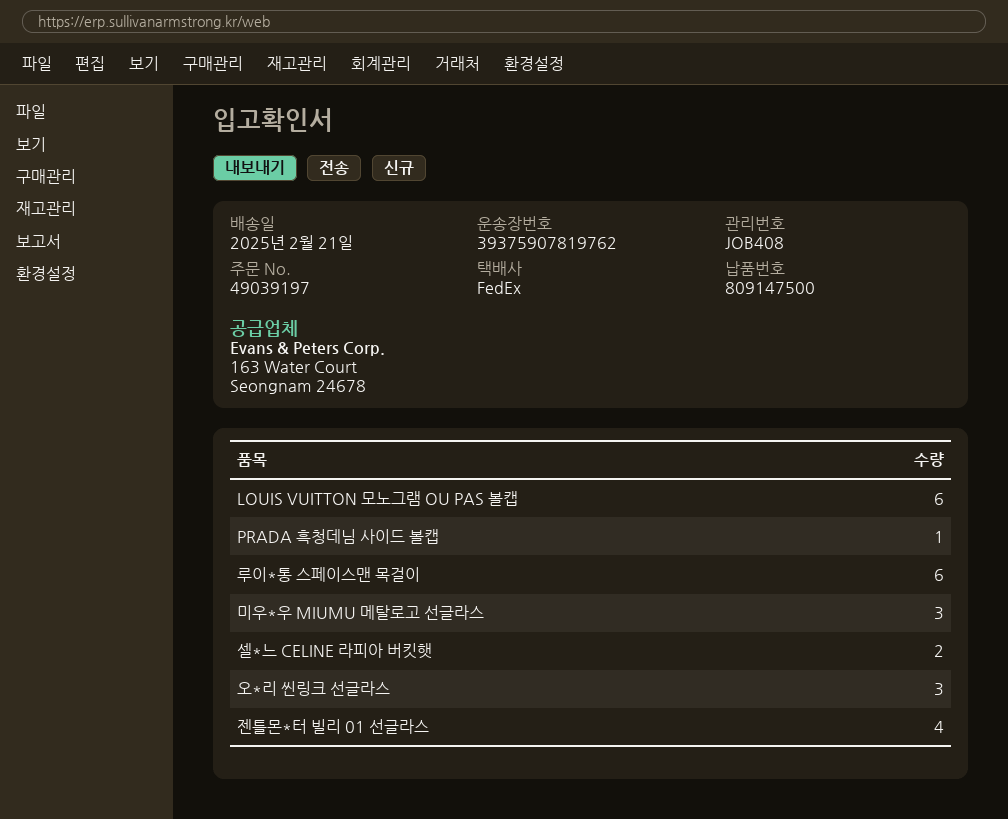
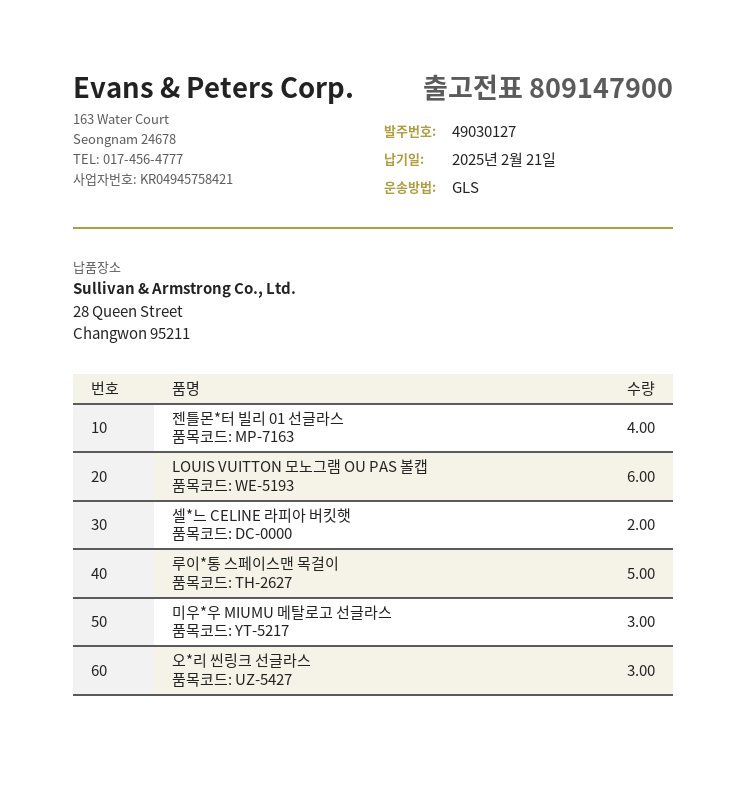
order number: 49039197 -> 49030127
delivery note number: 809147500 -> 809147900
shipping method: FedEx -> GLS
PRADA 흑청데님 사이드 볼캡: 1 -> none
루이*통 스페이스맨 목걸이: 6 -> 5

